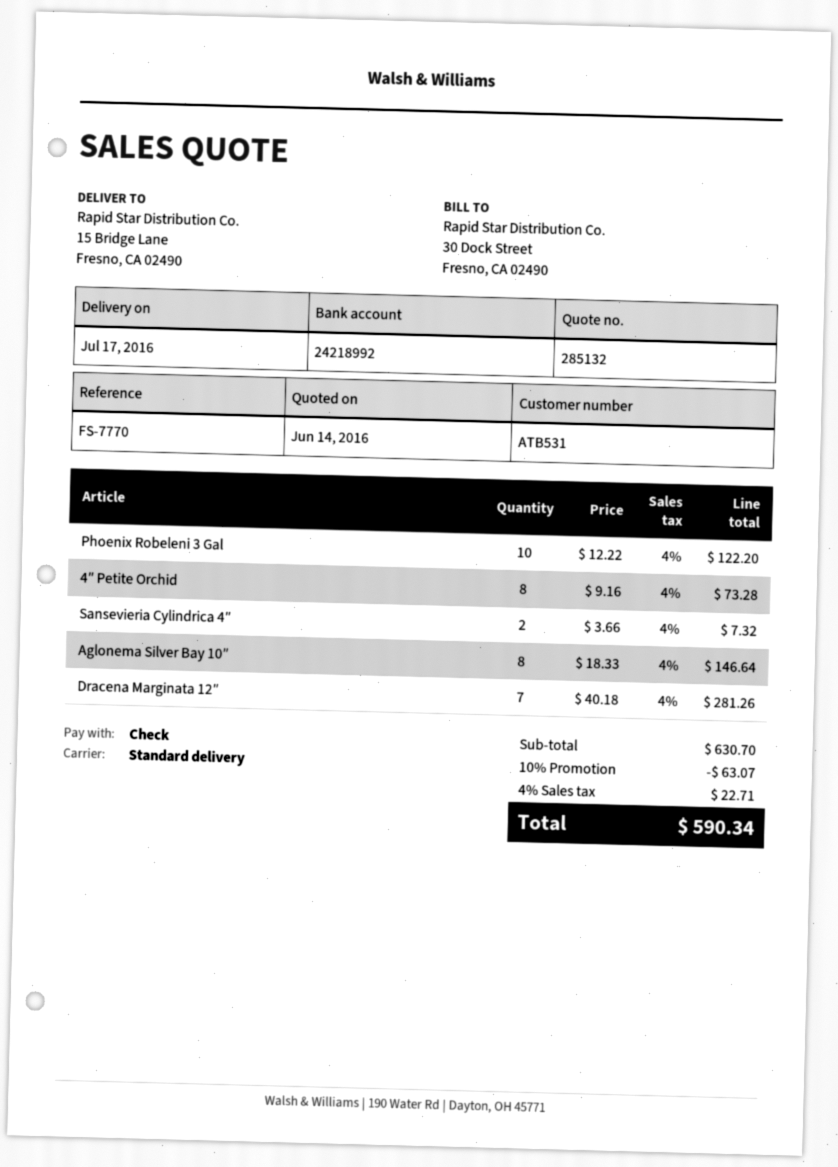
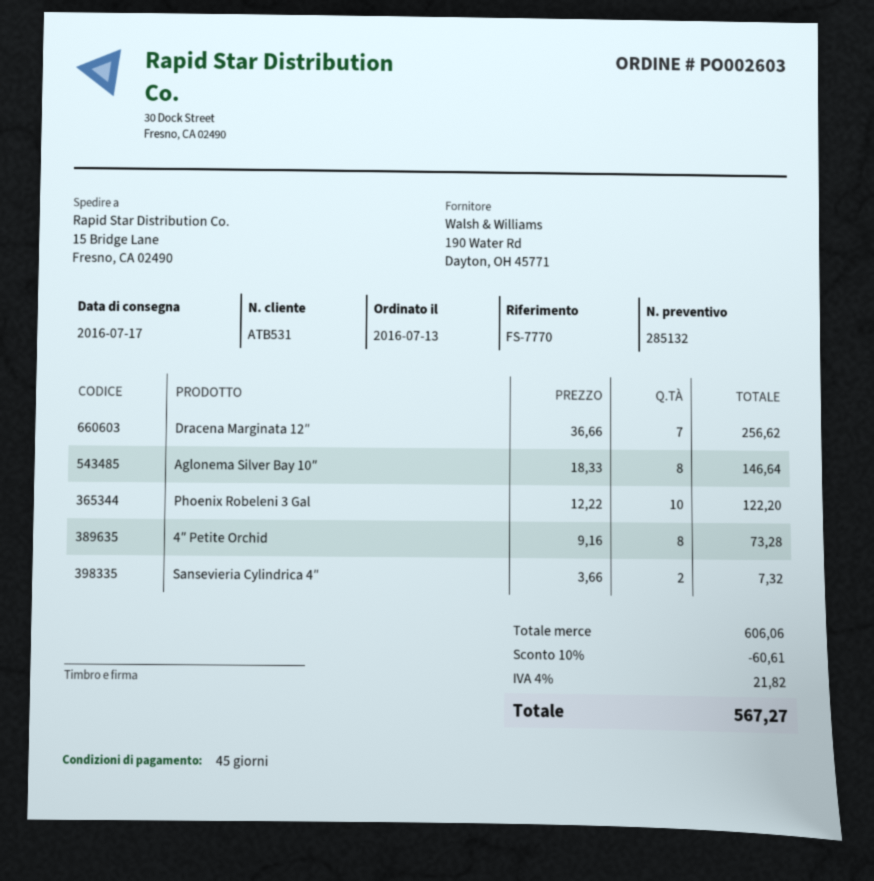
Dracena Marginata 12″: 7 x 40.18 = 281.26 -> 7 x 36.66 = 256.62
subtotal: 630.70 -> 606.06
discount: 10% = 63.07 -> 10% = 60.61
tax: 4% = 22.71 -> 4% = 21.82
total: 590.34 -> 567.27

